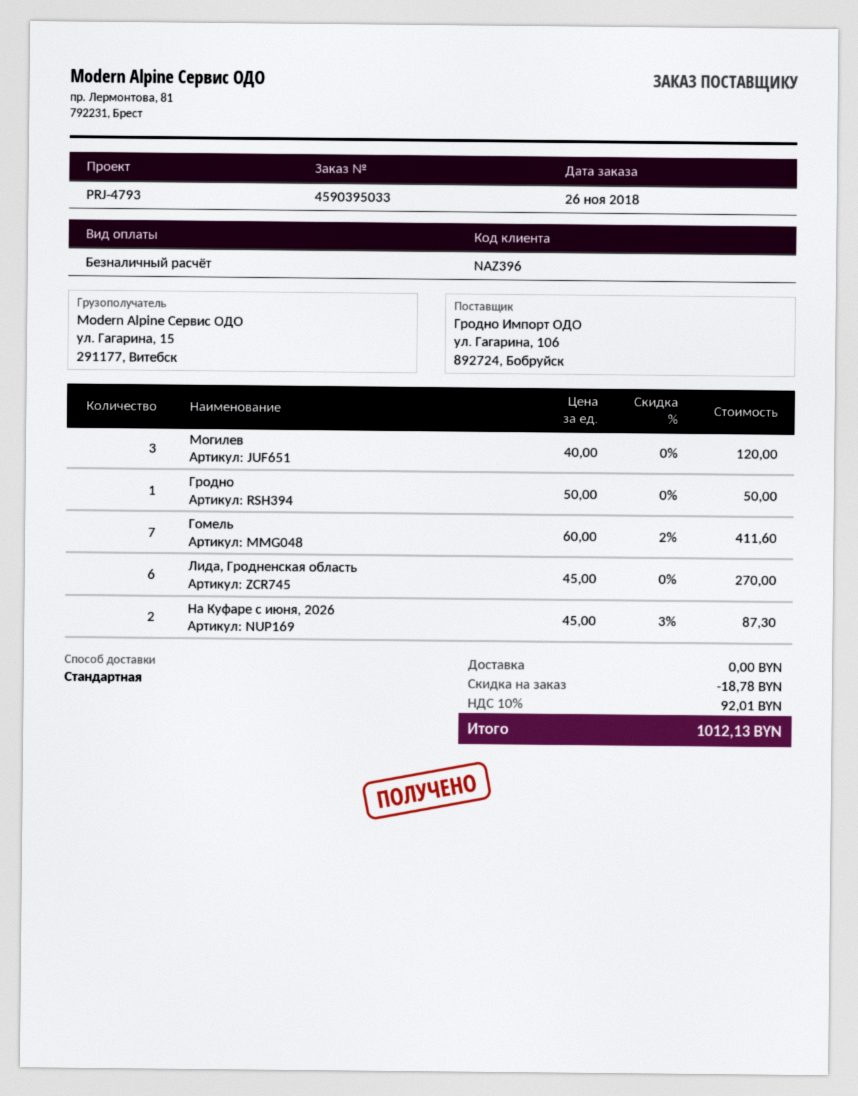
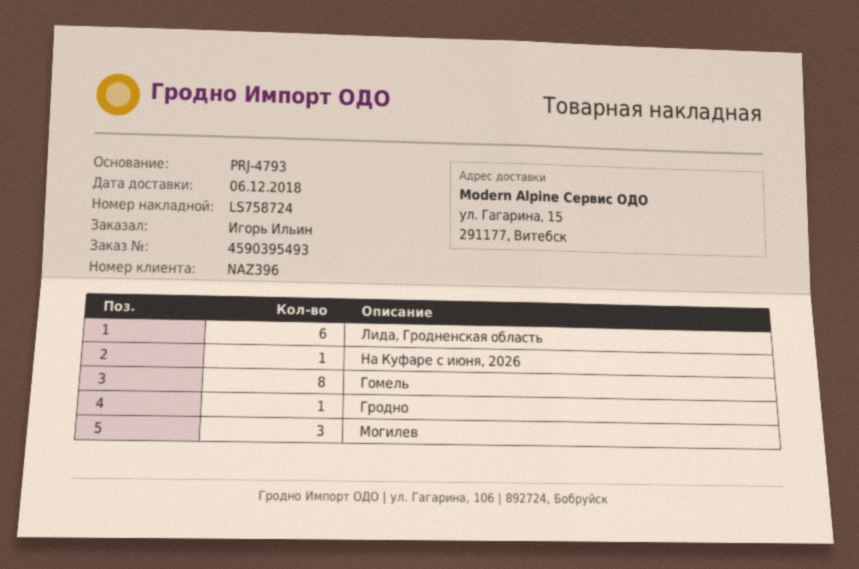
order number: 4590395033 -> 4590395493
Гомель: 7 -> 8
На Куфаре с июня, 2026: 2 -> 1

